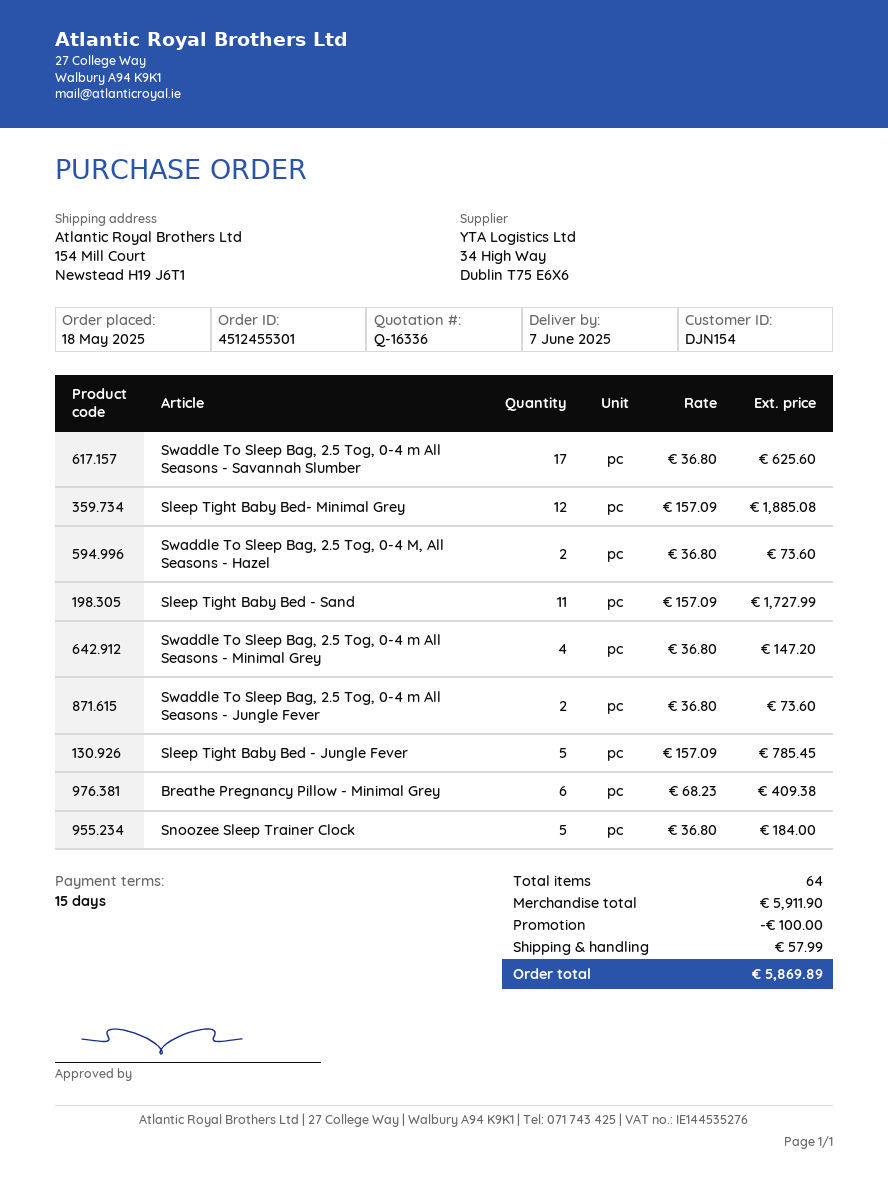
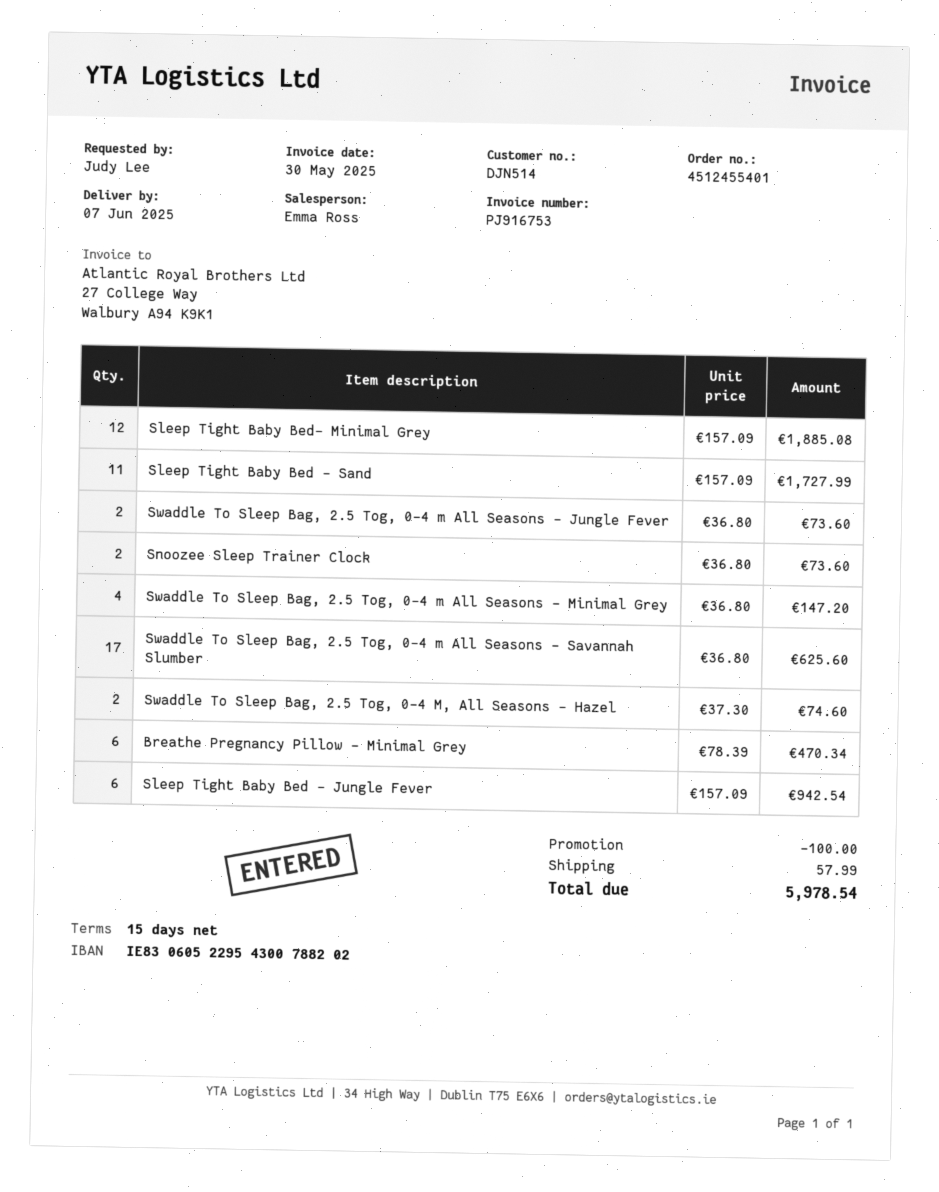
order number: 4512455301 -> 4512455401
customer number: DJN154 -> DJN514
Swaddle To Sleep Bag, 2.5 Tog, 0-4 M, All Seasons - Hazel: 2 x 36.80 = 73.60 -> 2 x 37.30 = 74.60
Sleep Tight Baby Bed - Jungle Fever: 5 x 157.09 = 785.45 -> 6 x 157.09 = 942.54
Breathe Pregnancy Pillow - Minimal Grey: 6 x 68.23 = 409.38 -> 6 x 78.39 = 470.34
Snoozee Sleep Trainer Clock: 5 x 36.80 = 184.00 -> 2 x 36.80 = 73.60
total: 5869.89 -> 5978.54

